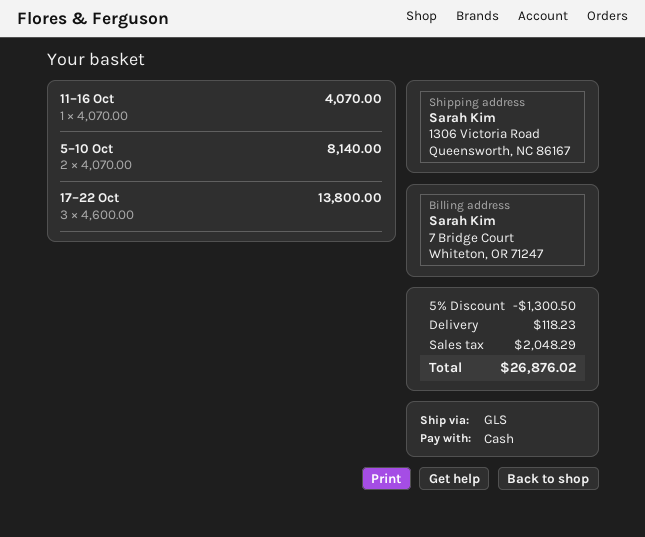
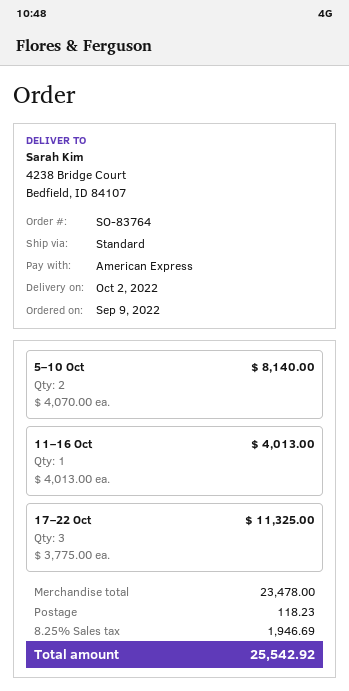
payment method: cash -> American Express
shipping method: GLS -> standard
ship to: 1306 Victoria Road, Queensworth, NC 86167 -> 4238 Bridge Court, Bedfield, ID 84107
11–16 Oct: 1 x 4070.00 = 4070.00 -> 1 x 4013.00 = 4013.00
17–22 Oct: 3 x 4600.00 = 13800.00 -> 3 x 3775.00 = 11325.00
discount: 5% = 1300.50 -> none
tax: 2048.29 -> 1946.69
total: 26876.02 -> 25542.92

